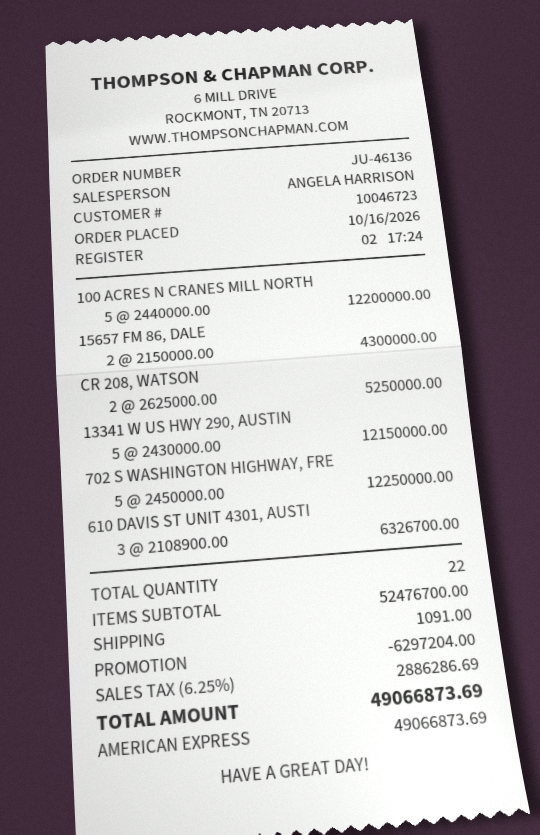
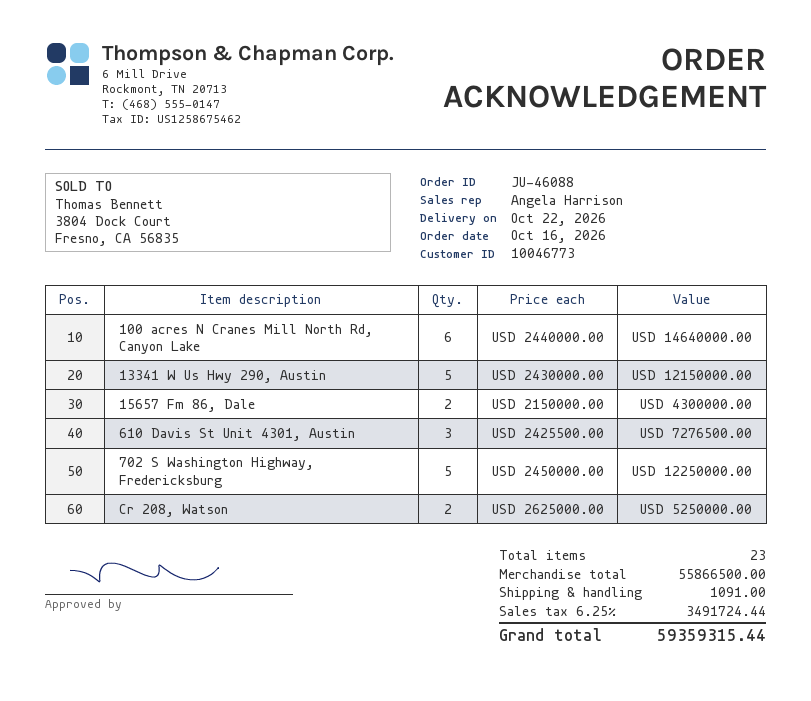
order number: JU-46136 -> JU-46088
customer number: 10046723 -> 10046773
100 ACRES N CRANES MILL NORTH: 5 x 2440000.00 = 12200000.00 -> 6 x 2440000.00 = 14640000.00
610 DAVIS ST UNIT 4301, AUSTI: 3 x 2108900.00 = 6326700.00 -> 3 x 2425500.00 = 7276500.00
total quantity: 22 -> 23
subtotal: 52476700.00 -> 55866500.00
discount: 6297204.00 -> none
tax: 6.25% = 2886286.69 -> 6.25% = 3491724.44
total: 49066873.69 -> 59359315.44

